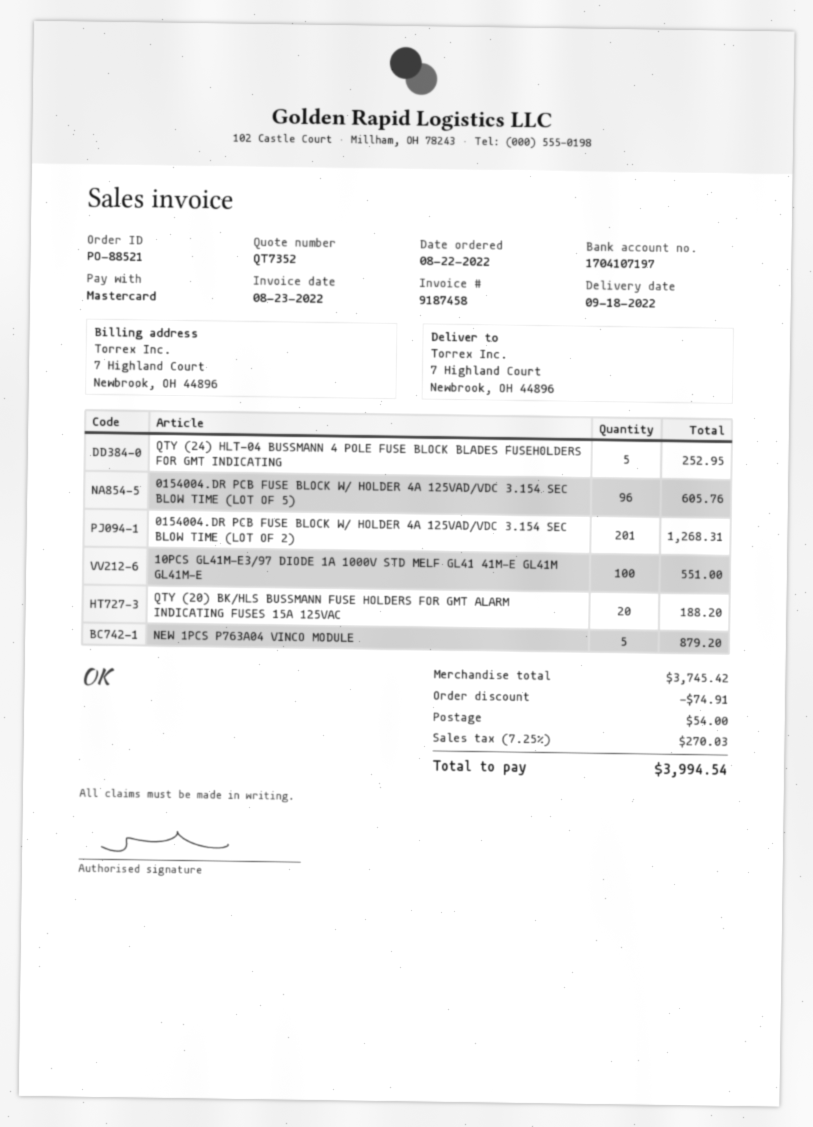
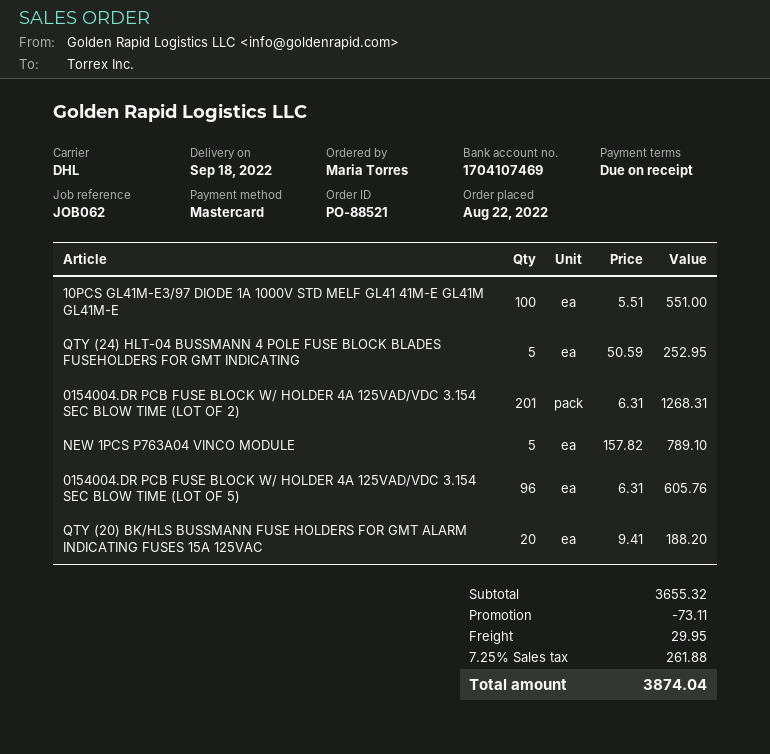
bank account: 1704107197 -> 1704107469
NEW 1PCS P763A04 VINCO MODULE: 5 for 879.20 -> 5 for 789.10
subtotal: 3745.42 -> 3655.32
discount: 74.91 -> 73.11
shipping: 54.00 -> 29.95
tax: 7.25% = 270.03 -> 7.25% = 261.88
total: 3994.54 -> 3874.04

